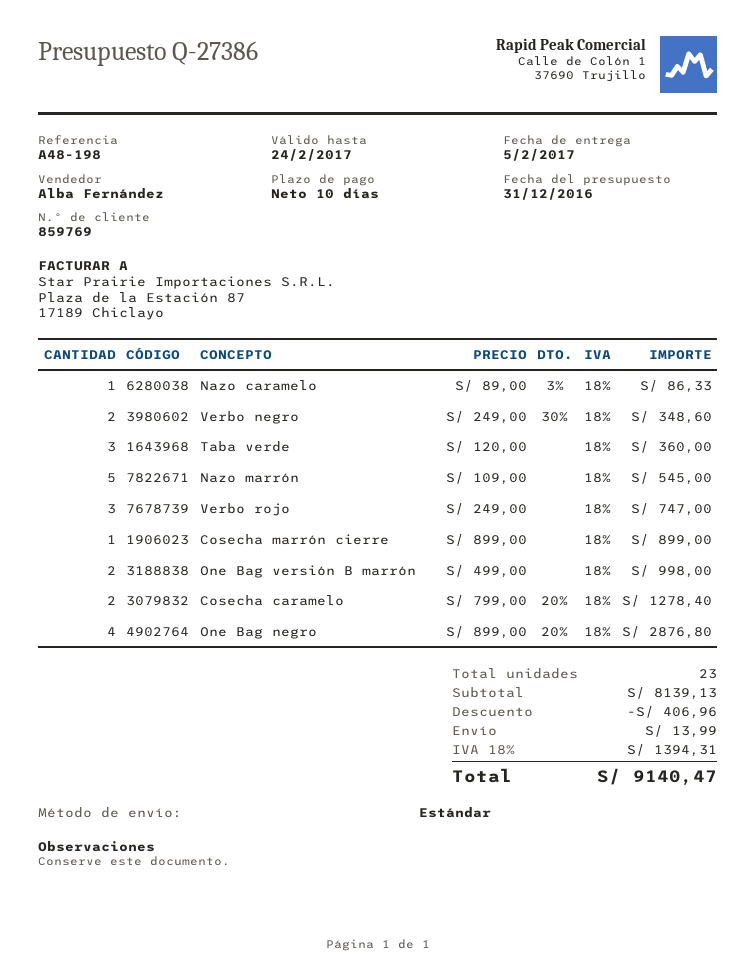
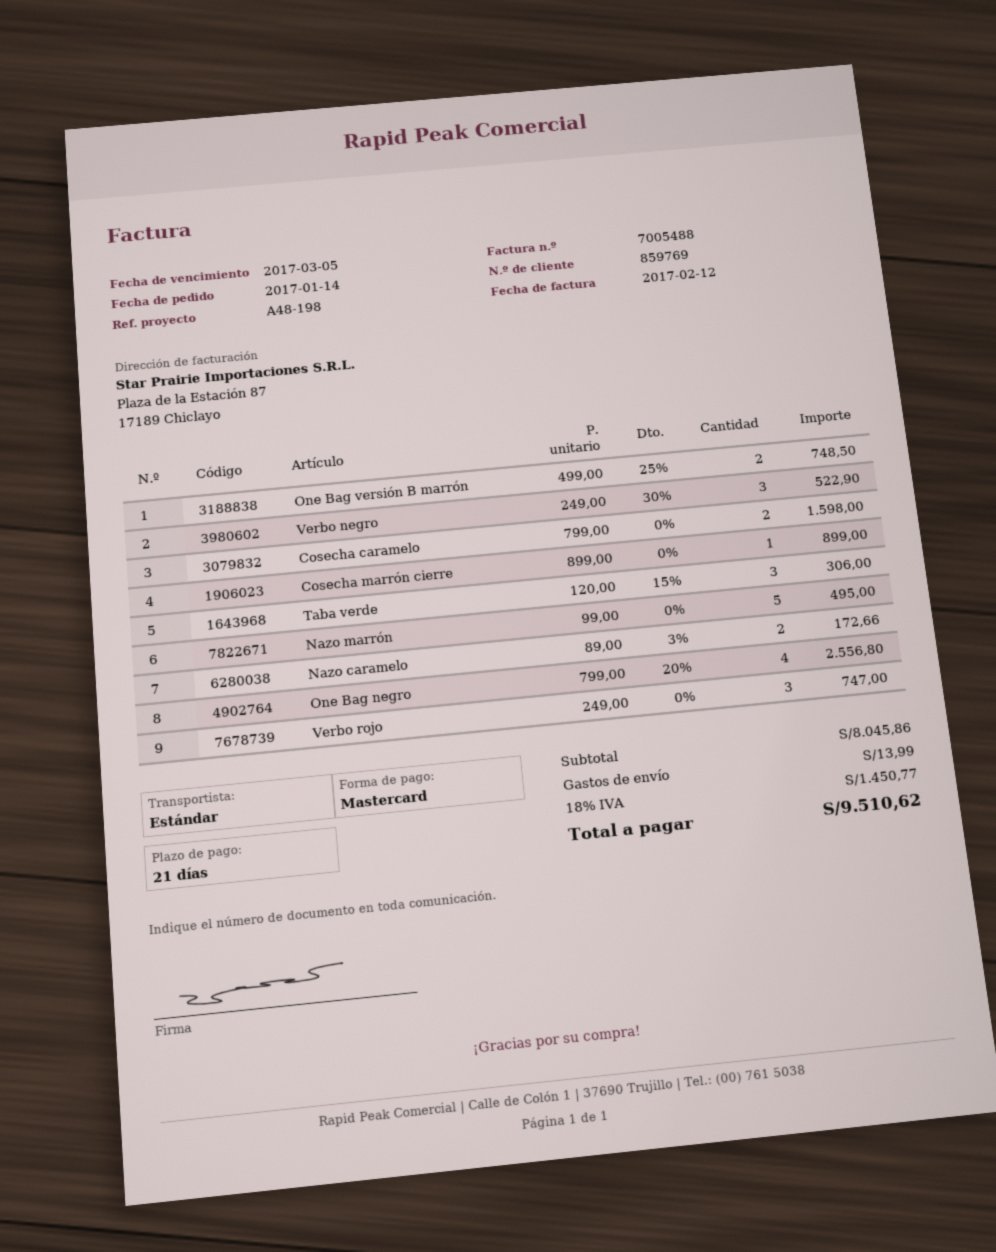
payment terms: 10 days -> 21 days
Nazo caramelo: 1 x 89.00 - 3% = 86.33 -> 2 x 89.00 - 3% = 172.66
Verbo negro: 2 x 249.00 - 30% = 348.60 -> 3 x 249.00 - 30% = 522.90
Taba verde: 3 x 120.00 = 360.00 -> 3 x 120.00 - 15% = 306.00
Nazo marrón: 5 x 109.00 = 545.00 -> 5 x 99.00 = 495.00
One Bag versión B marrón: 2 x 499.00 = 998.00 -> 2 x 499.00 - 25% = 748.50
Cosecha caramelo: 2 x 799.00 - 20% = 1278.40 -> 2 x 799.00 = 1598.00
One Bag negro: 4 x 899.00 - 20% = 2876.80 -> 4 x 799.00 - 20% = 2556.80
subtotal: 8139.13 -> 8045.86
discount: 406.96 -> none
tax: 18% = 1394.31 -> 18% = 1450.77
total: 9140.47 -> 9510.62

